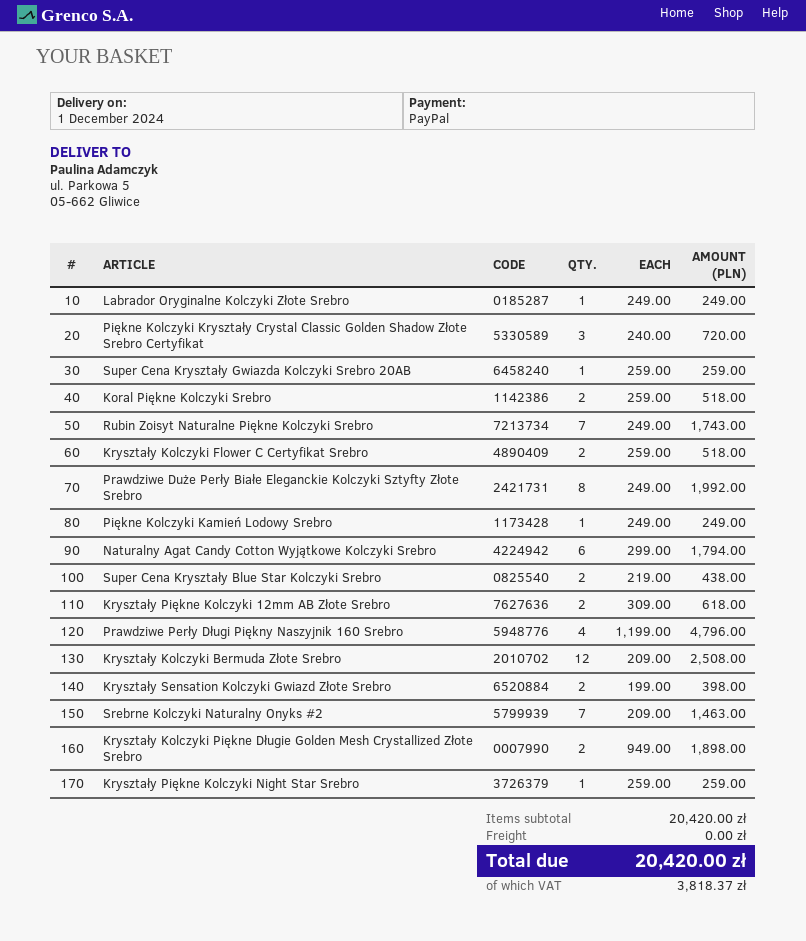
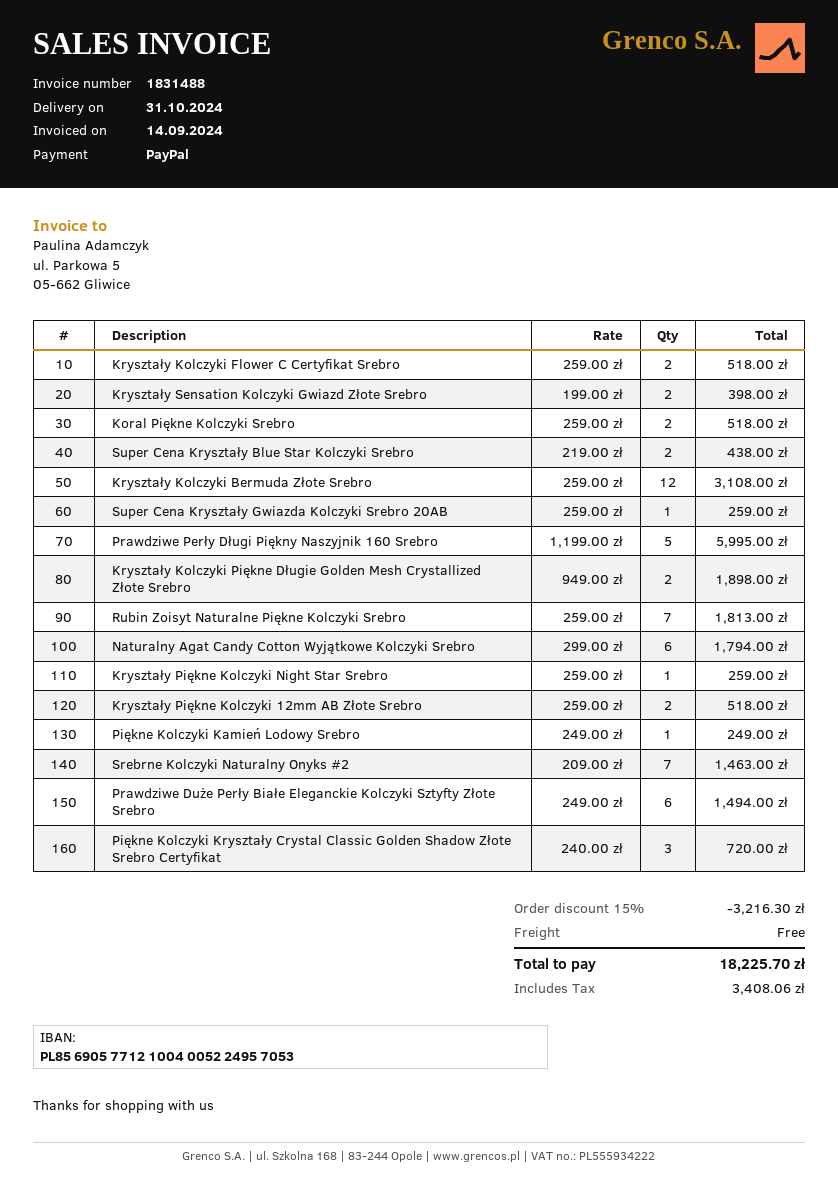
delivery date: 2024-12-01 -> 2024-10-31
Labrador Oryginalne Kolczyki Złote Srebro: 1 x 249.00 = 249.00 -> none
Rubin Zoisyt Naturalne Piękne Kolczyki Srebro: 7 x 249.00 = 1743.00 -> 7 x 259.00 = 1813.00
Prawdziwe Duże Perły Białe Eleganckie Kolczyki Sztyfty Złote Srebro: 8 x 249.00 = 1992.00 -> 6 x 249.00 = 1494.00
Kryształy Piękne Kolczyki 12mm AB Złote Srebro: 2 x 309.00 = 618.00 -> 2 x 259.00 = 518.00
Prawdziwe Perły Długi Piękny Naszyjnik 160 Srebro: 4 x 1199.00 = 4796.00 -> 5 x 1199.00 = 5995.00
Kryształy Kolczyki Bermuda Złote Srebro: 12 x 209.00 = 2508.00 -> 12 x 259.00 = 3108.00
discount: none -> 15% = 3216.30
tax: 3818.37 -> 3408.06
total: 20420.00 -> 18225.70

